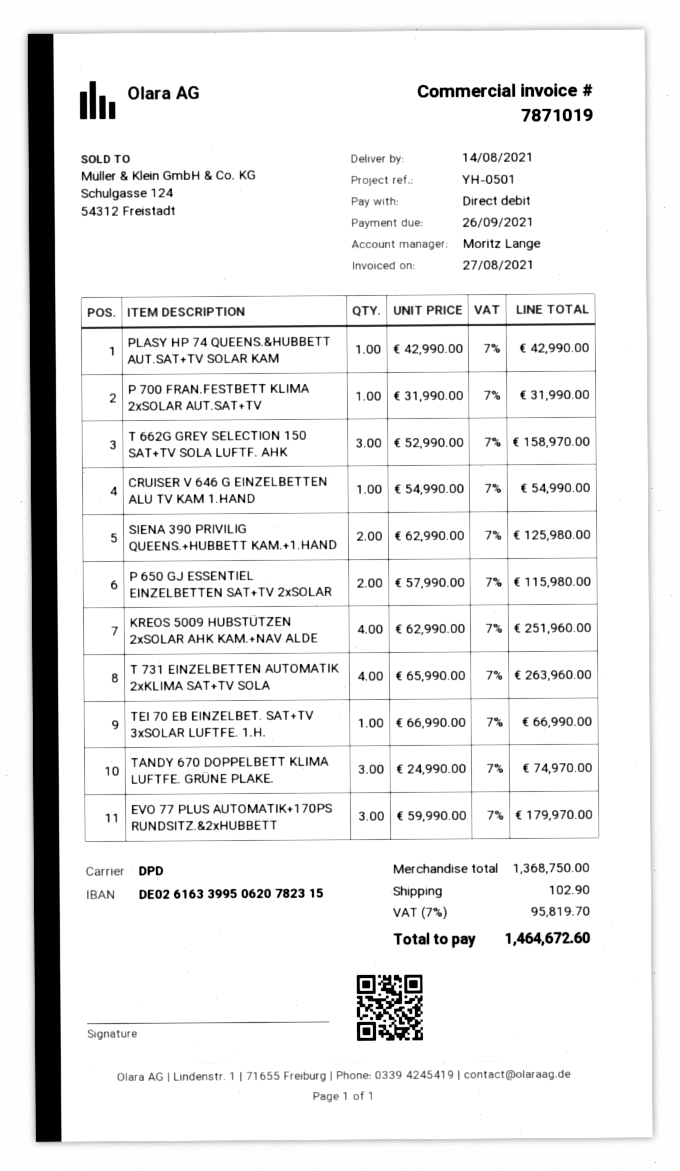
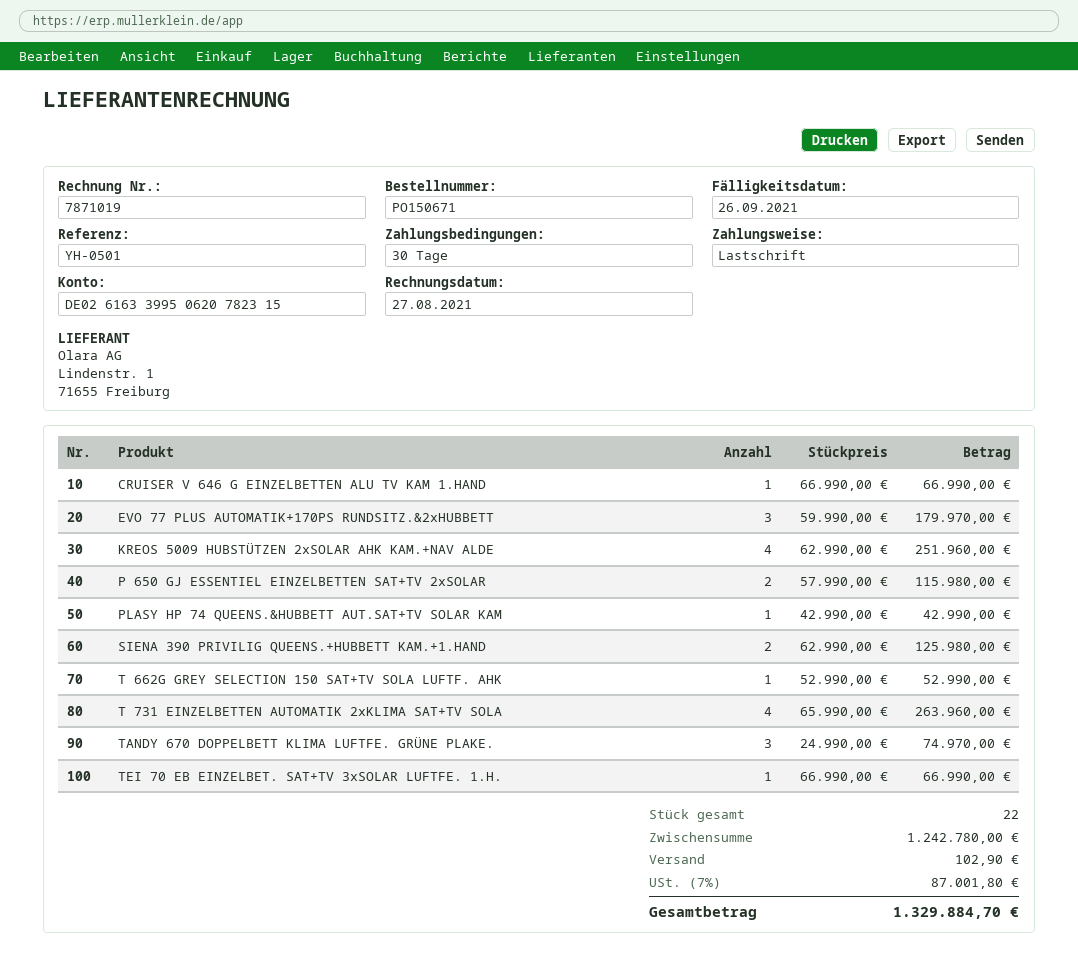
P 700 FRAN.FESTBETT KLIMA 2xSOLAR AUT.SAT+TV: 1 x 31990.00 = 31990.00 -> none
T 662G GREY SELECTION 150 SAT+TV SOLA LUFTF. AHK: 3 x 52990.00 = 158970.00 -> 1 x 52990.00 = 52990.00
CRUISER V 646 G EINZELBETTEN ALU TV KAM 1.HAND: 1 x 54990.00 = 54990.00 -> 1 x 66990.00 = 66990.00
subtotal: 1368750.00 -> 1242780.00
tax: 7% = 95819.70 -> 7% = 87001.80
total: 1464672.60 -> 1329884.70

